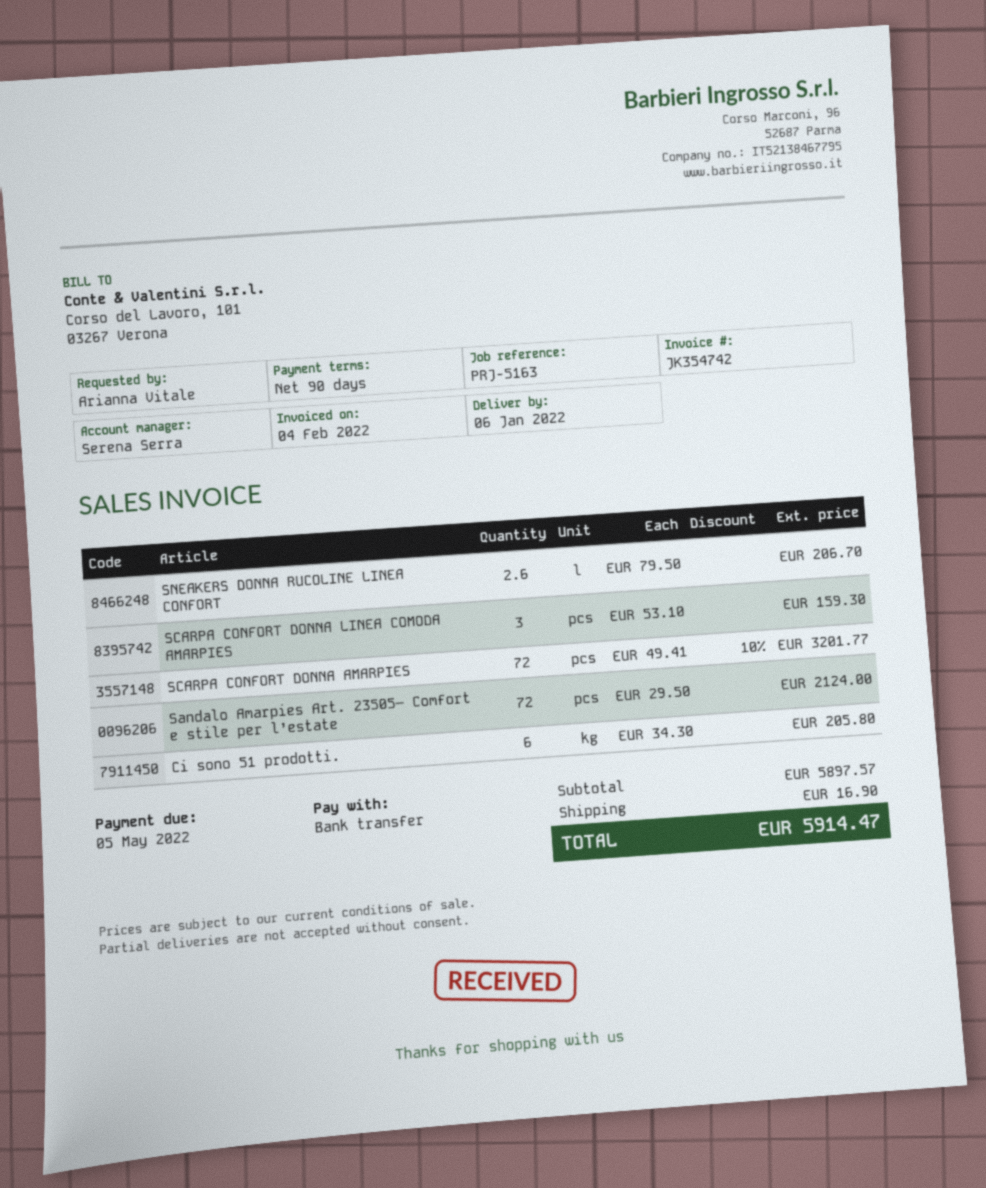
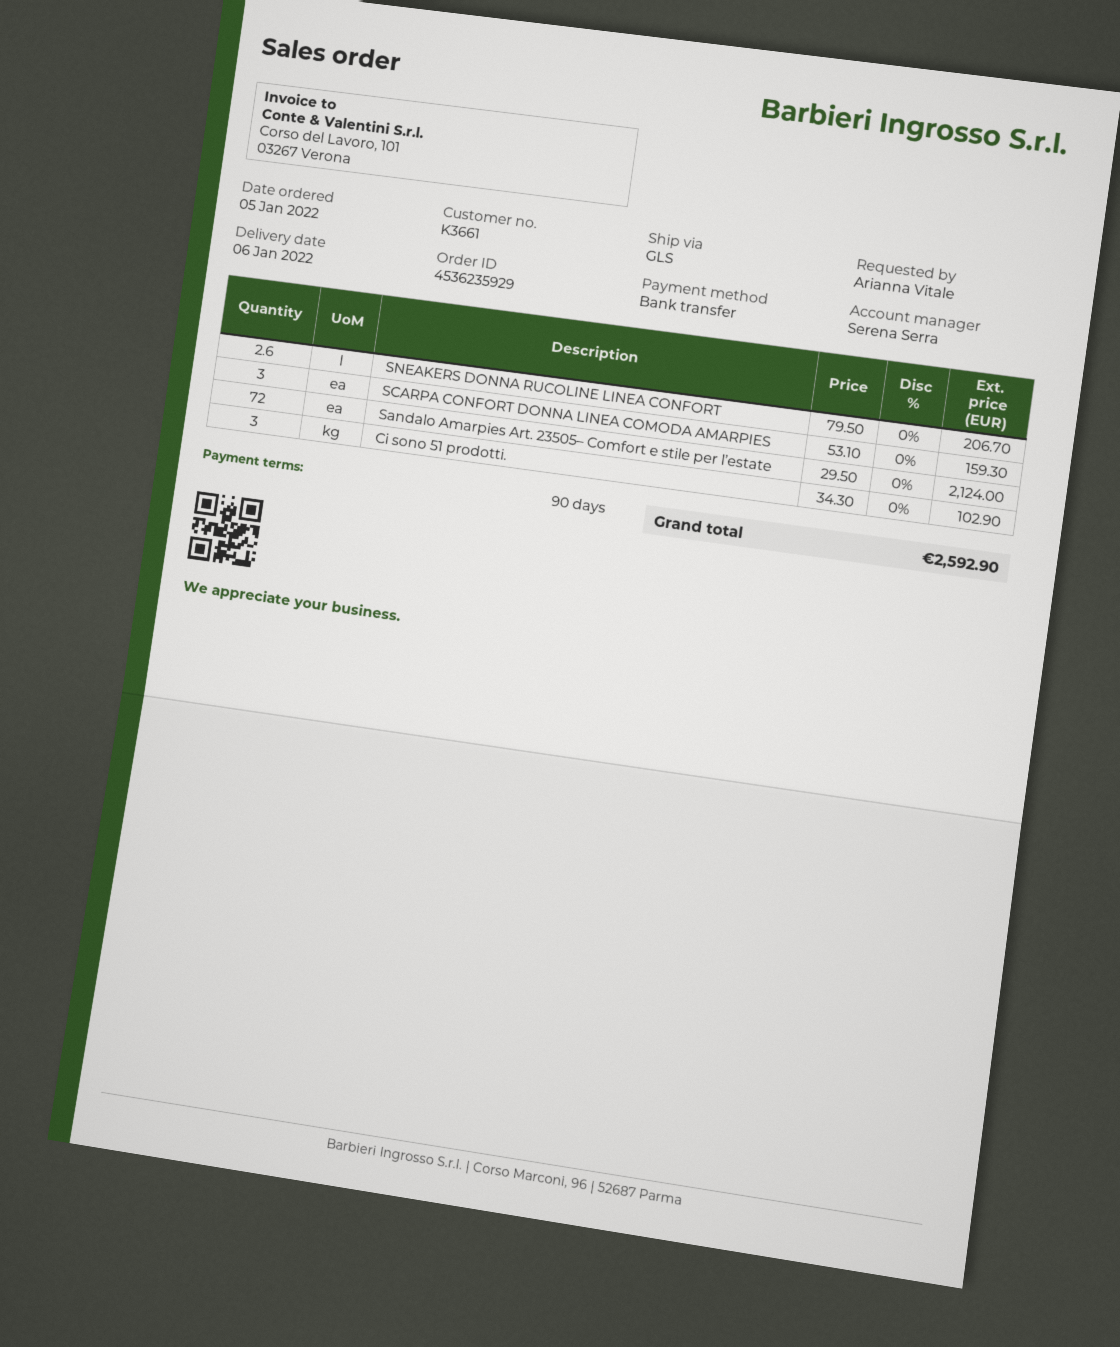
SCARPA CONFORT DONNA AMARPIES: 72 x 49.41 - 10% = 3201.77 -> none
Ci sono 51 prodotti.: 6 x 34.30 = 205.80 -> 3 x 34.30 = 102.90
shipping: 16.90 -> none
total: 5914.47 -> 2592.90

